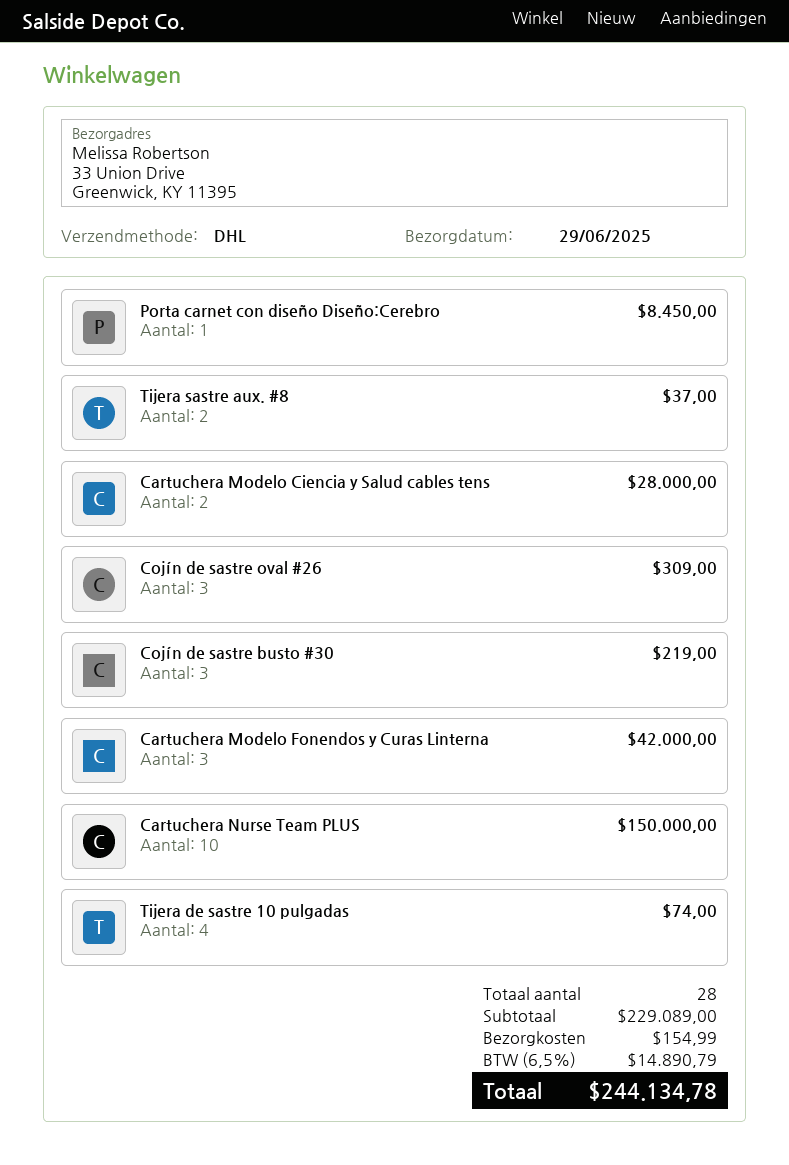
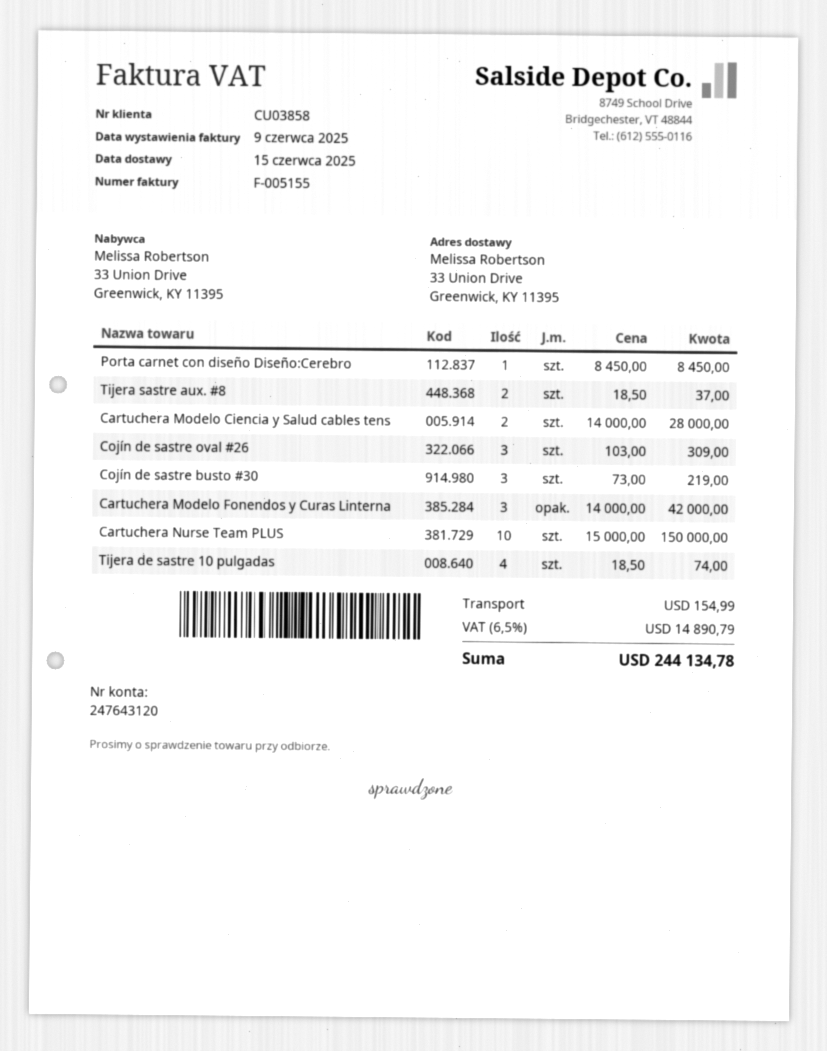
delivery date: 2025-06-29 -> 2025-06-15

